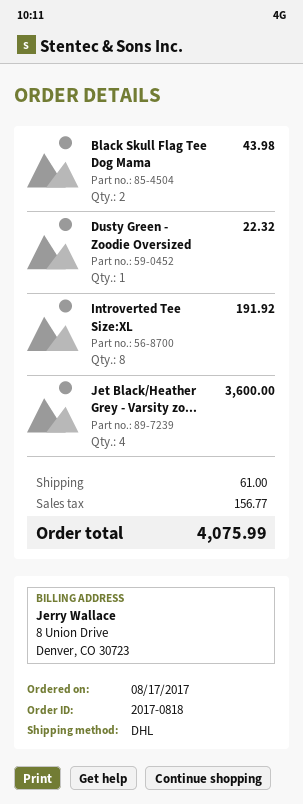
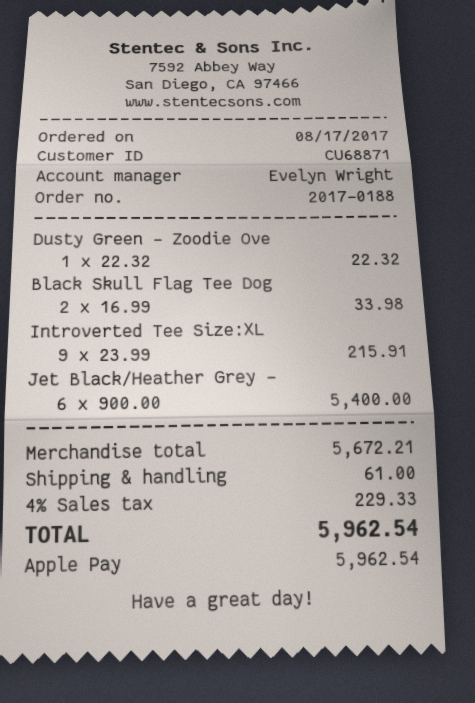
order number: 2017-0818 -> 2017-0188
Black Skull Flag Tee Dog Mama: 2 for 43.98 -> 2 for 33.98
Introverted Tee Size:XL: 8 for 191.92 -> 9 for 215.91
Jet Black/Heather Grey - Varsity zo...: 4 for 3600.00 -> 6 for 5400.00
tax: 156.77 -> 229.33
total: 4075.99 -> 5962.54

